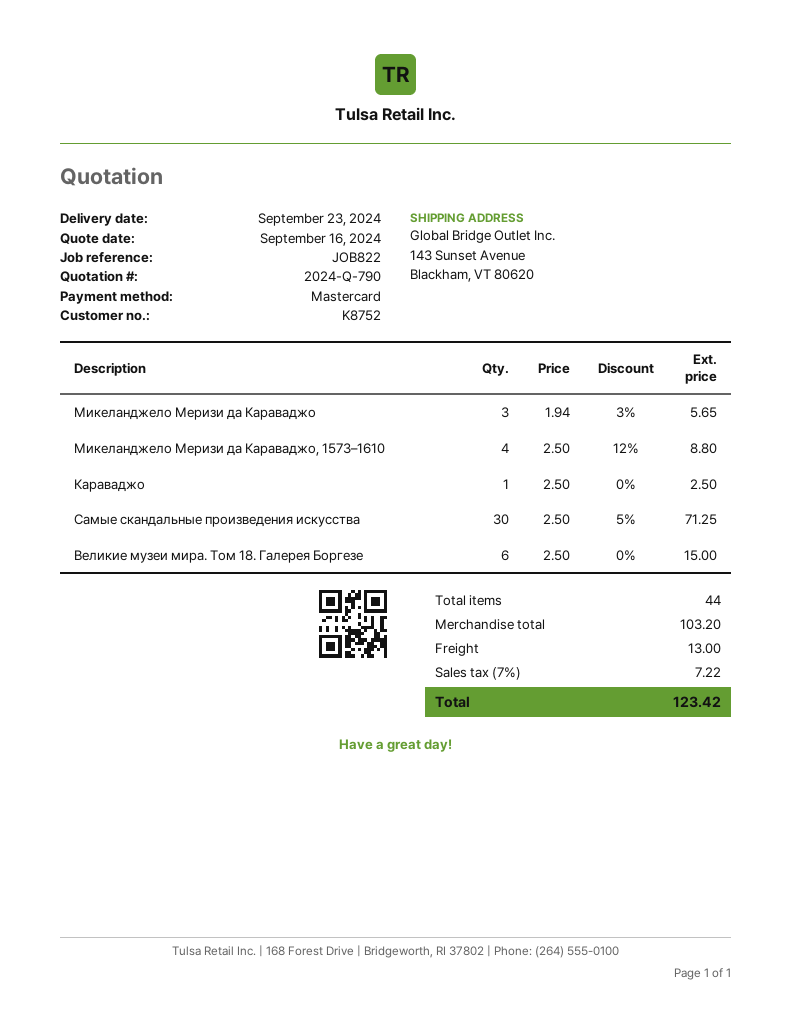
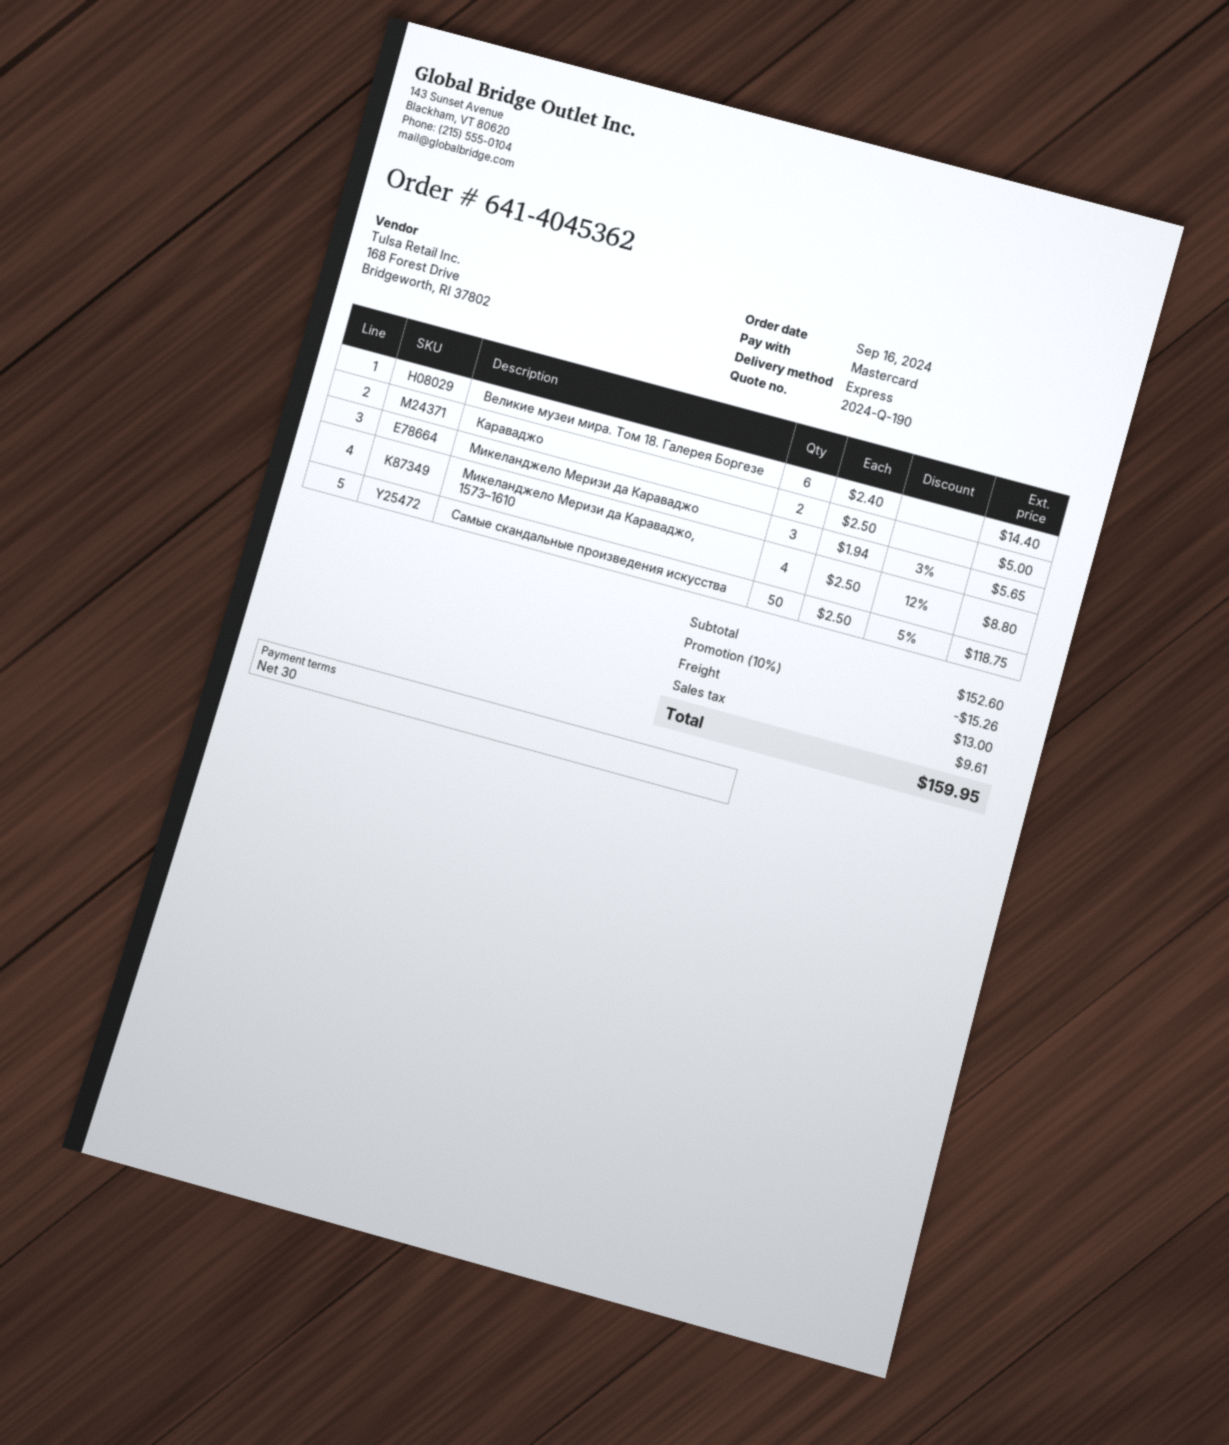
quote number: 2024-Q-790 -> 2024-Q-190
Караваджо: 1 x 2.50 = 2.50 -> 2 x 2.50 = 5.00
Самые скандальные произведения искусства: 30 x 2.50 - 5% = 71.25 -> 50 x 2.50 - 5% = 118.75
Великие музеи мира. Том 18. Галерея Боргезе: 6 x 2.50 = 15.00 -> 6 x 2.40 = 14.40
subtotal: 103.20 -> 152.60
discount: none -> 10% = 15.26
tax: 7.22 -> 9.61
total: 123.42 -> 159.95

